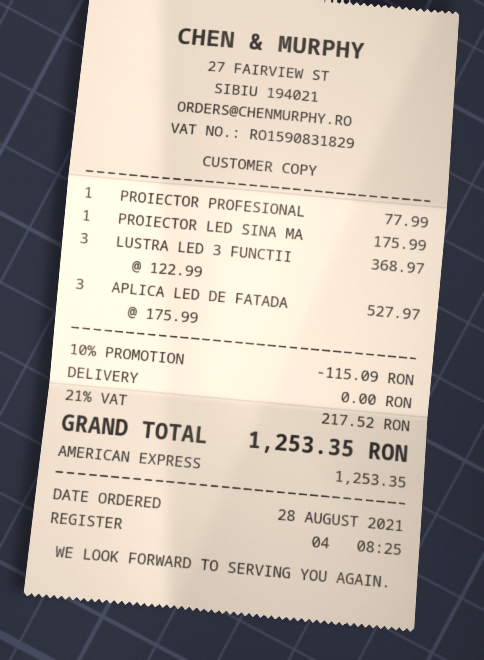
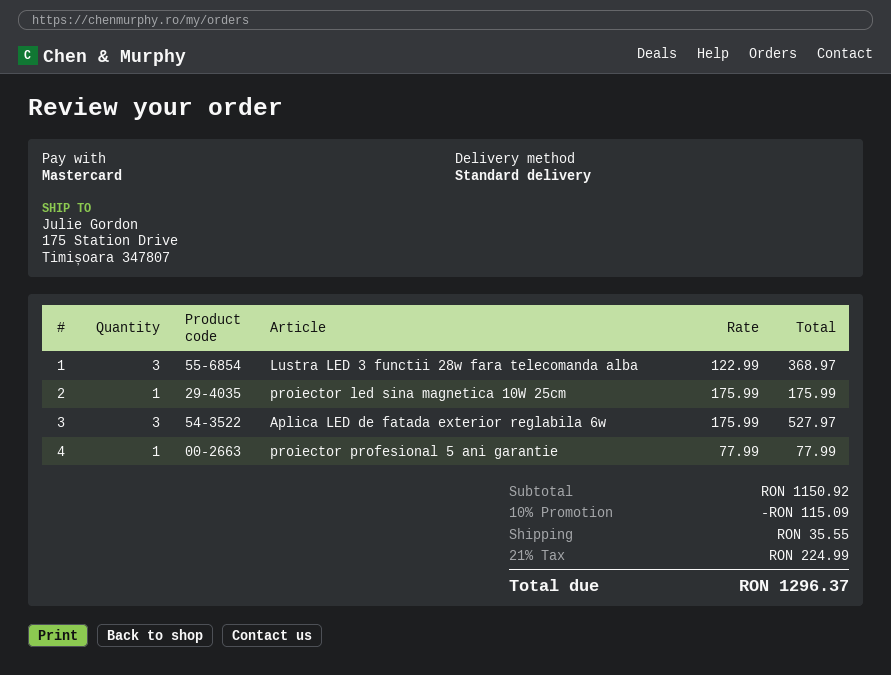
payment method: American Express -> Mastercard
shipping: 0.00 -> 35.55
tax: 21% = 217.52 -> 21% = 224.99
total: 1253.35 -> 1296.37

